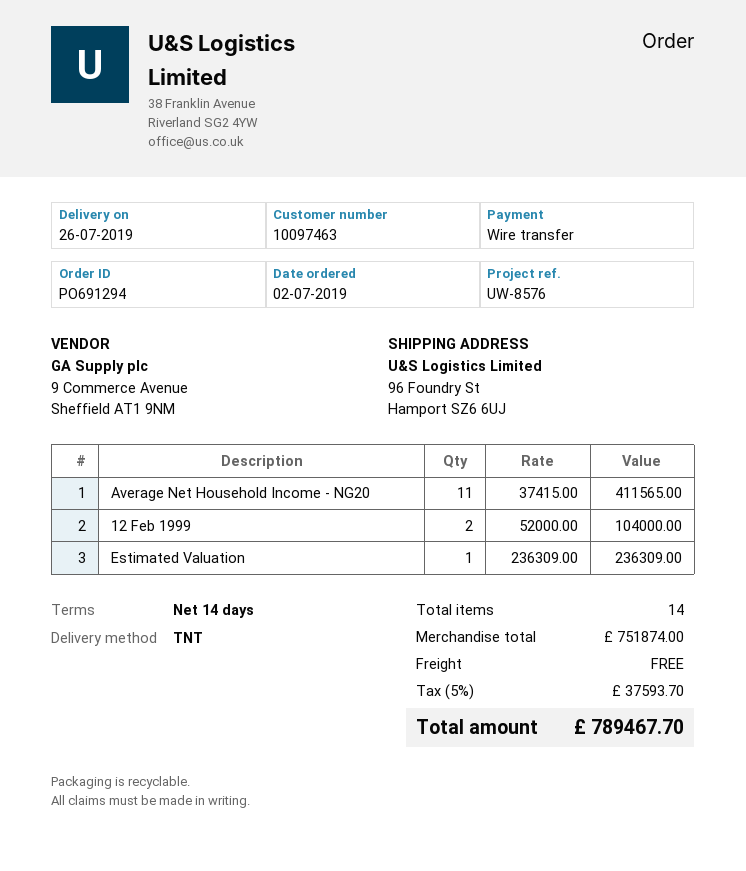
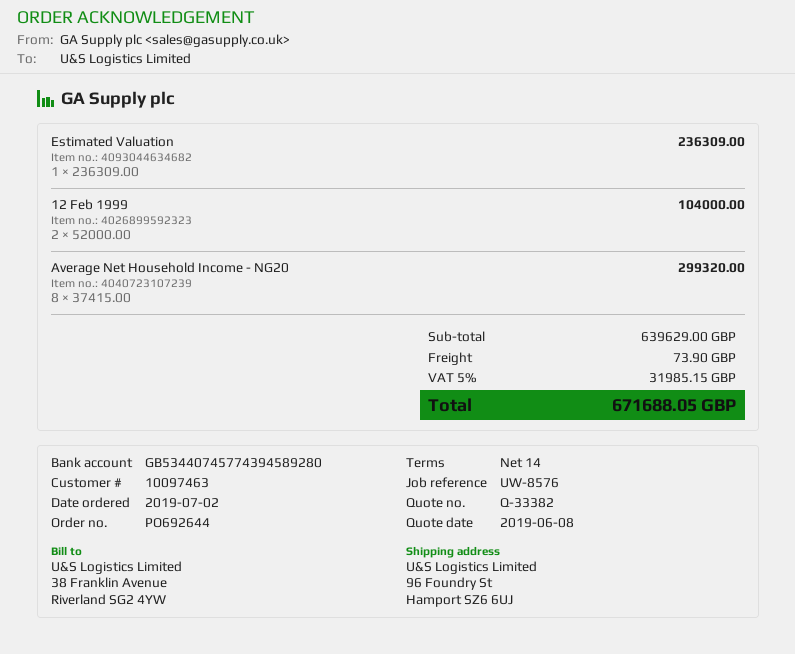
order number: PO691294 -> PO692644
Average Net Household Income - NG20: 11 x 37415.00 = 411565.00 -> 8 x 37415.00 = 299320.00
subtotal: 751874.00 -> 639629.00
shipping: 0.00 -> 73.90
tax: 5% = 37593.70 -> 5% = 31985.15
total: 789467.70 -> 671688.05

